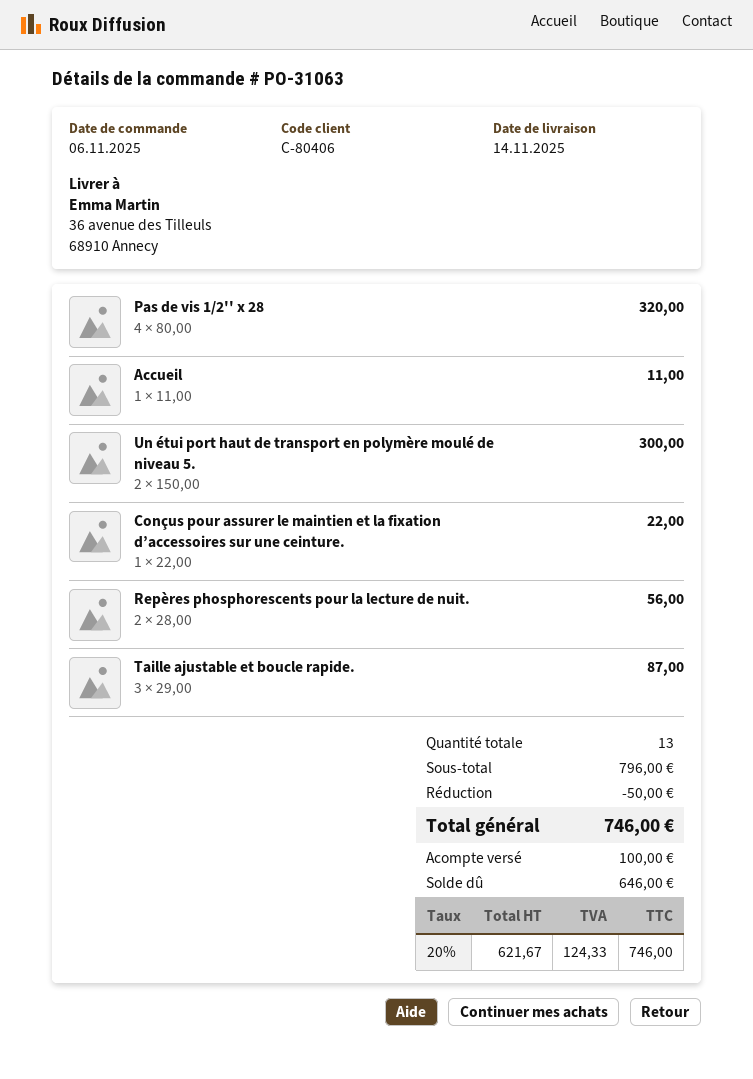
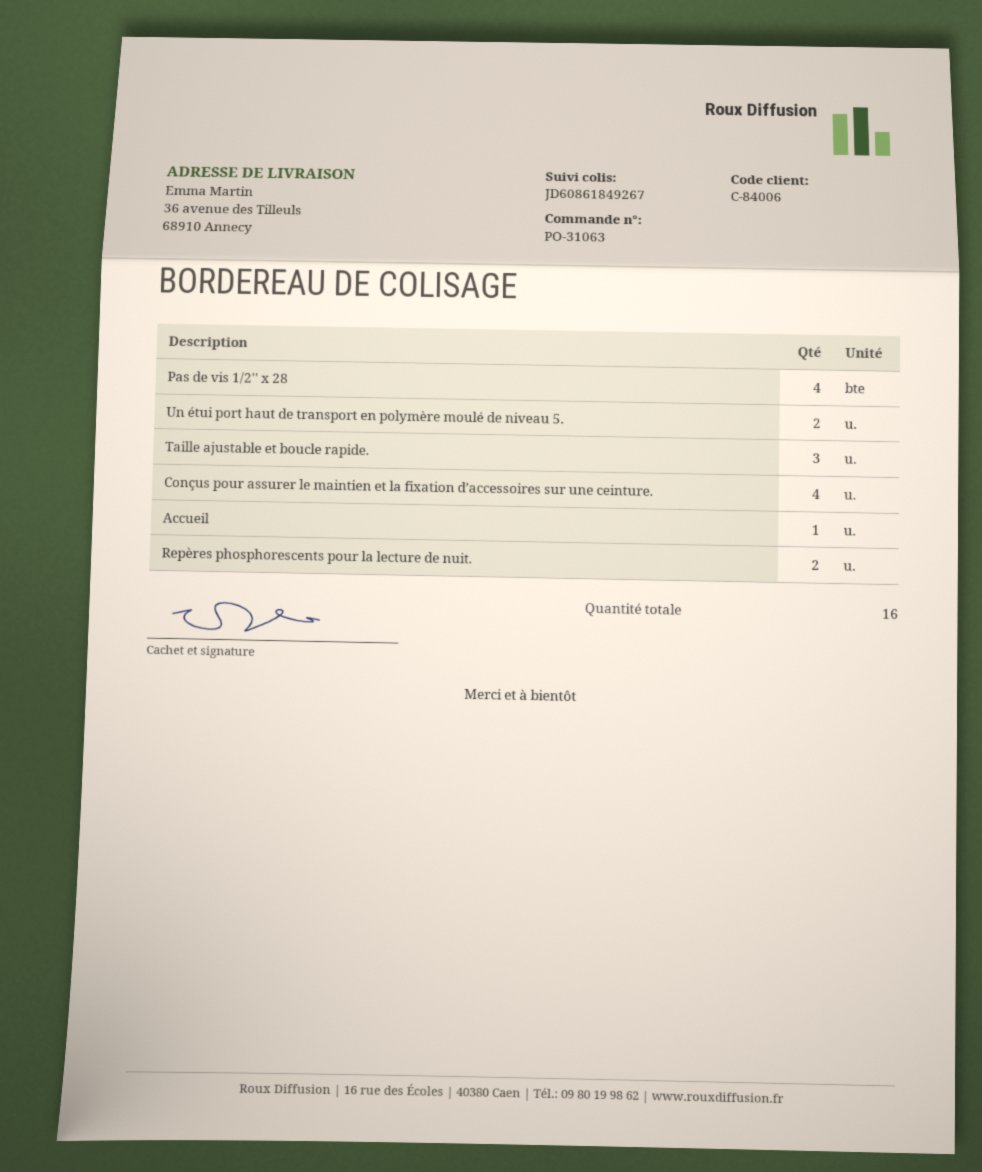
customer number: C-80406 -> C-84006
Conçus pour assurer le maintien et la fixation d’accessoires sur une ceinture.: 1 -> 4
total quantity: 13 -> 16

